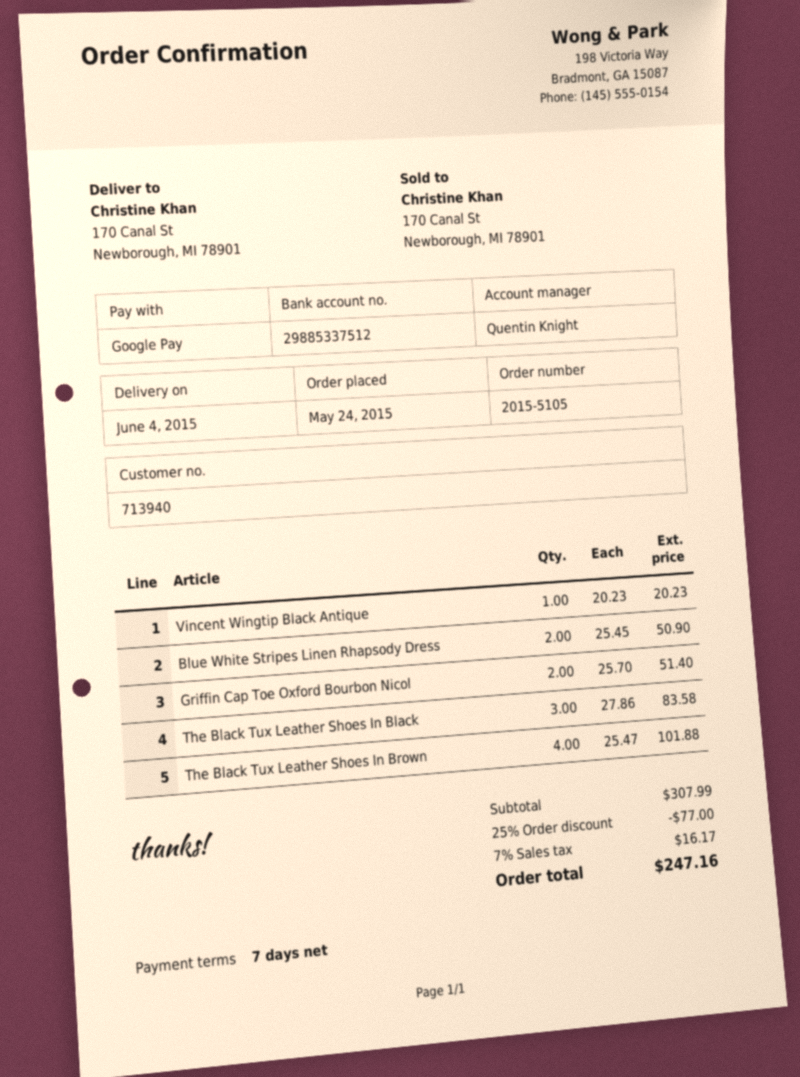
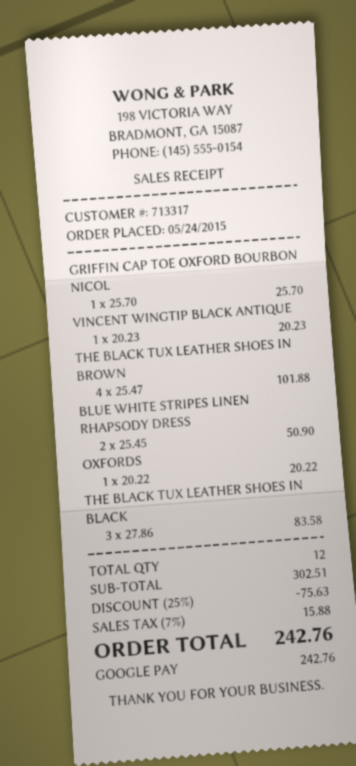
customer number: 713940 -> 713317
Griffin Cap Toe Oxford Bourbon Nicol: 2 x 25.70 = 51.40 -> 1 x 25.70 = 25.70
OXFORDS: none -> 1 x 20.22 = 20.22
subtotal: 307.99 -> 302.51
discount: 25% = 77.00 -> 25% = 75.63
tax: 7% = 16.17 -> 7% = 15.88
total: 247.16 -> 242.76

